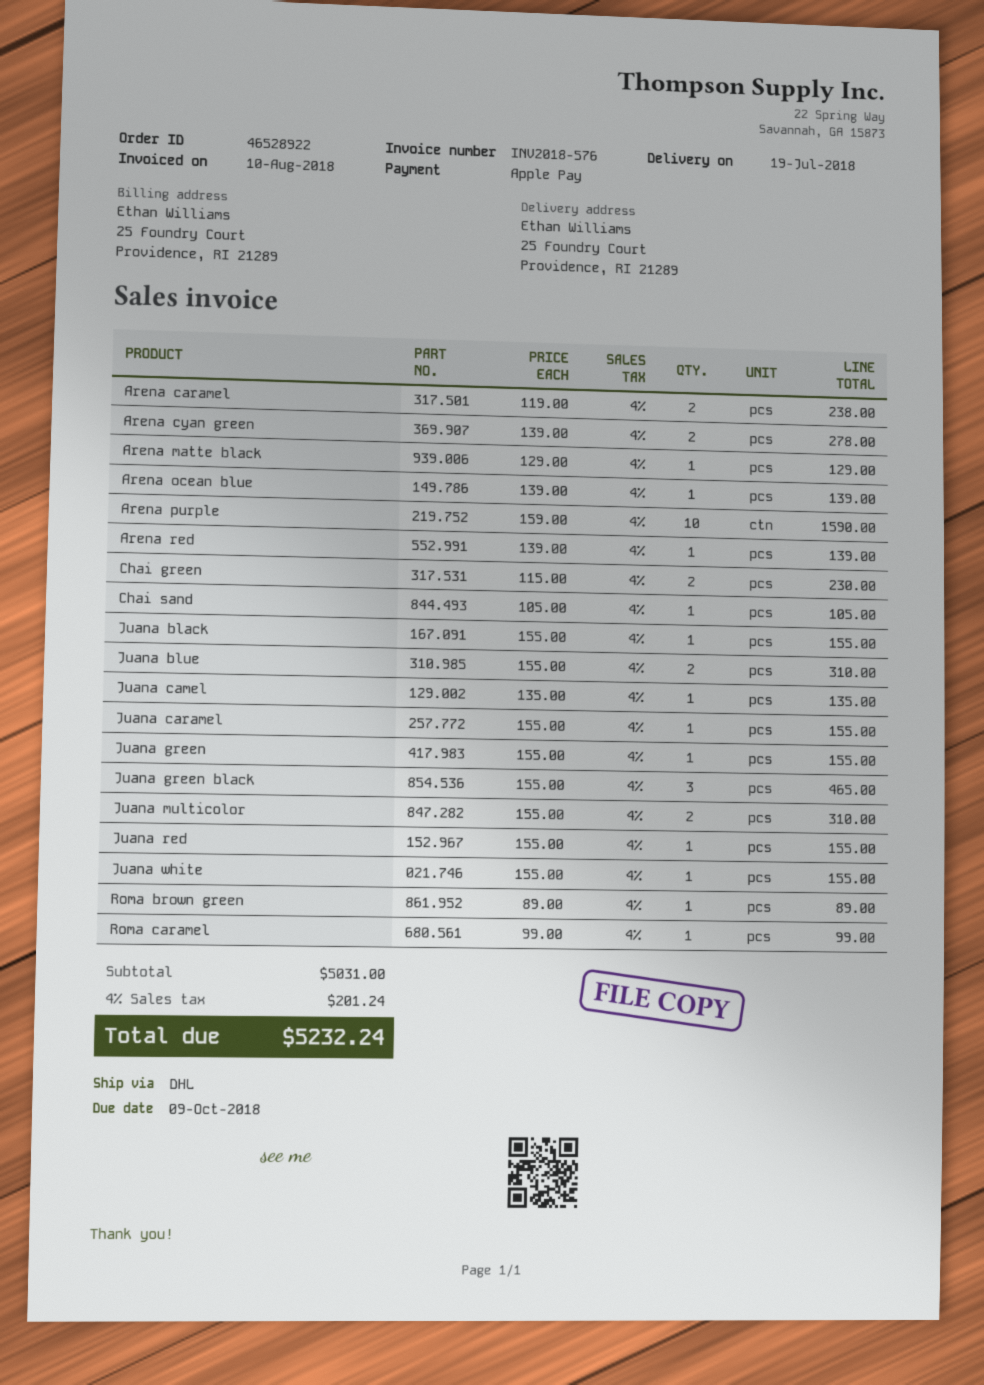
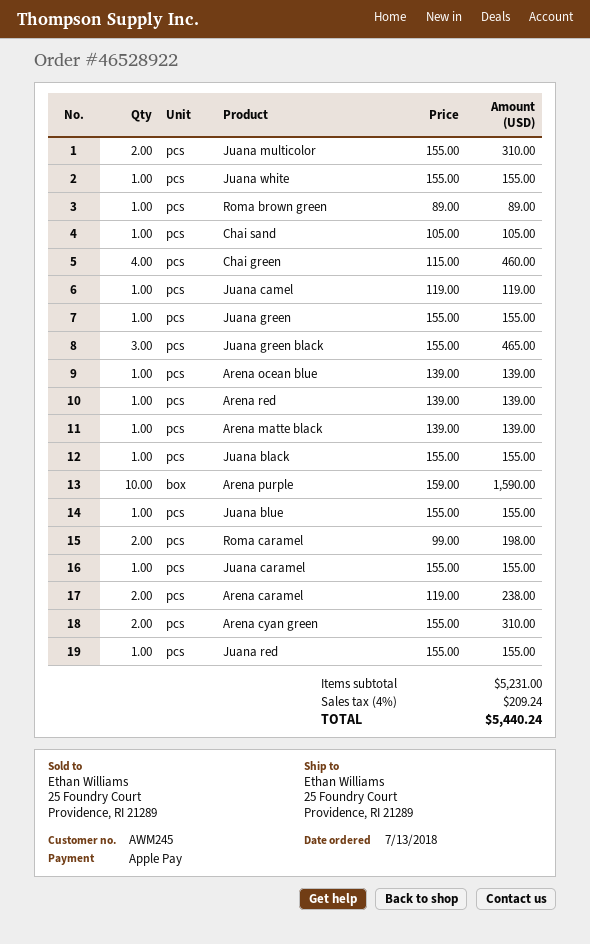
Arena cyan green: 2 x 139.00 = 278.00 -> 2 x 155.00 = 310.00
Arena matte black: 1 x 129.00 = 129.00 -> 1 x 139.00 = 139.00
Chai green: 2 x 115.00 = 230.00 -> 4 x 115.00 = 460.00
Juana blue: 2 x 155.00 = 310.00 -> 1 x 155.00 = 155.00
Juana camel: 1 x 135.00 = 135.00 -> 1 x 119.00 = 119.00
Roma caramel: 1 x 99.00 = 99.00 -> 2 x 99.00 = 198.00
subtotal: 5031.00 -> 5231.00
tax: 4% = 201.24 -> 4% = 209.24
total: 5232.24 -> 5440.24

